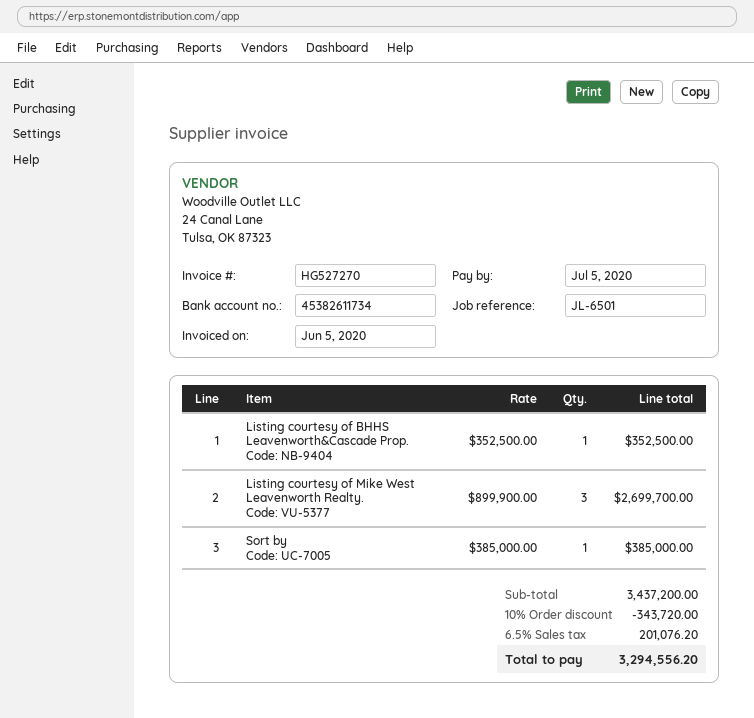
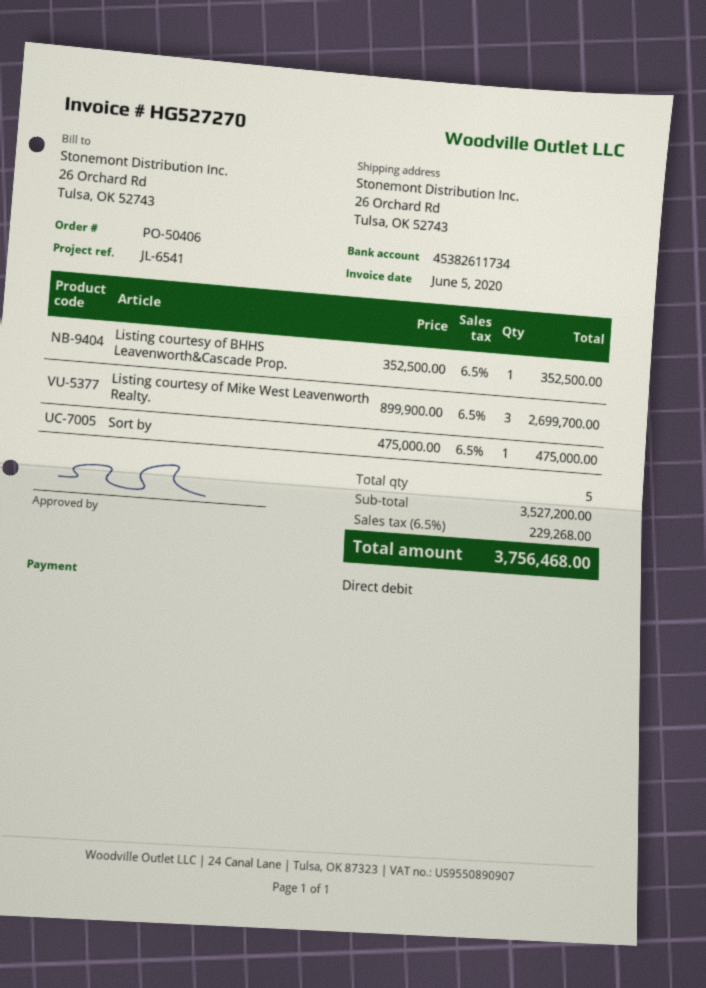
reference: JL-6501 -> JL-6541
Sort by: 1 x 385000.00 = 385000.00 -> 1 x 475000.00 = 475000.00
subtotal: 3437200.00 -> 3527200.00
discount: 10% = 343720.00 -> none
tax: 6.5% = 201076.20 -> 6.5% = 229268.00
total: 3294556.20 -> 3756468.00

